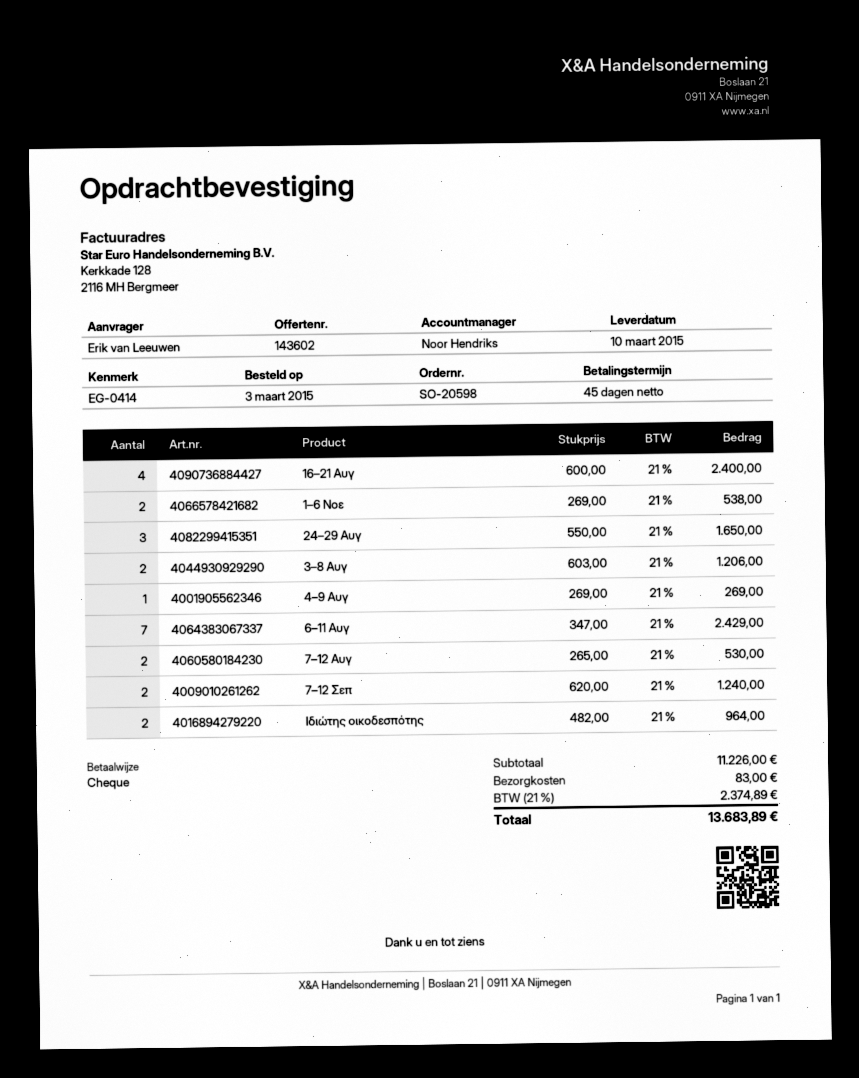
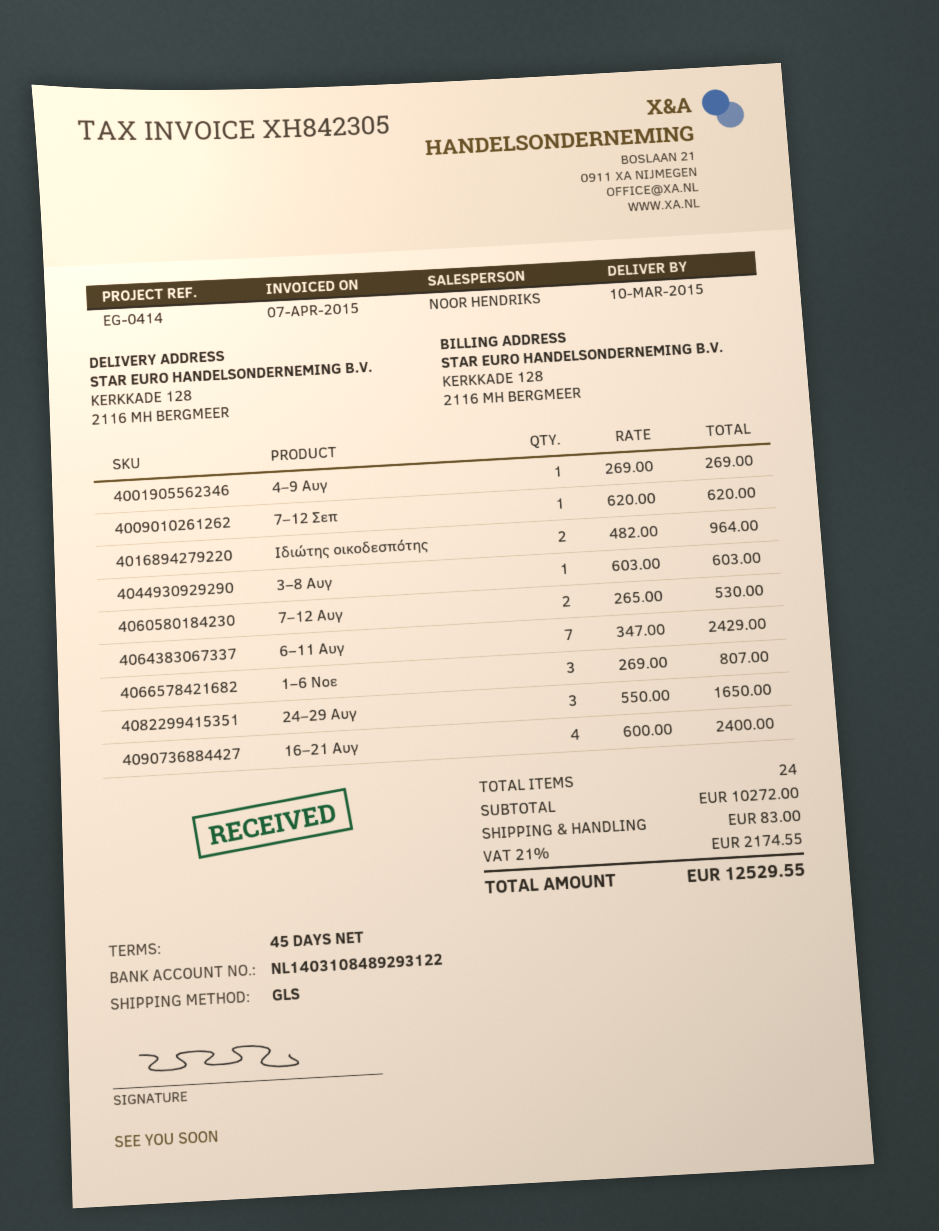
1–6 Νοε: 2 x 269.00 = 538.00 -> 3 x 269.00 = 807.00
3–8 Αυγ: 2 x 603.00 = 1206.00 -> 1 x 603.00 = 603.00
7–12 Σεπ: 2 x 620.00 = 1240.00 -> 1 x 620.00 = 620.00
subtotal: 11226.00 -> 10272.00
tax: 21% = 2374.89 -> 21% = 2174.55
total: 13683.89 -> 12529.55

